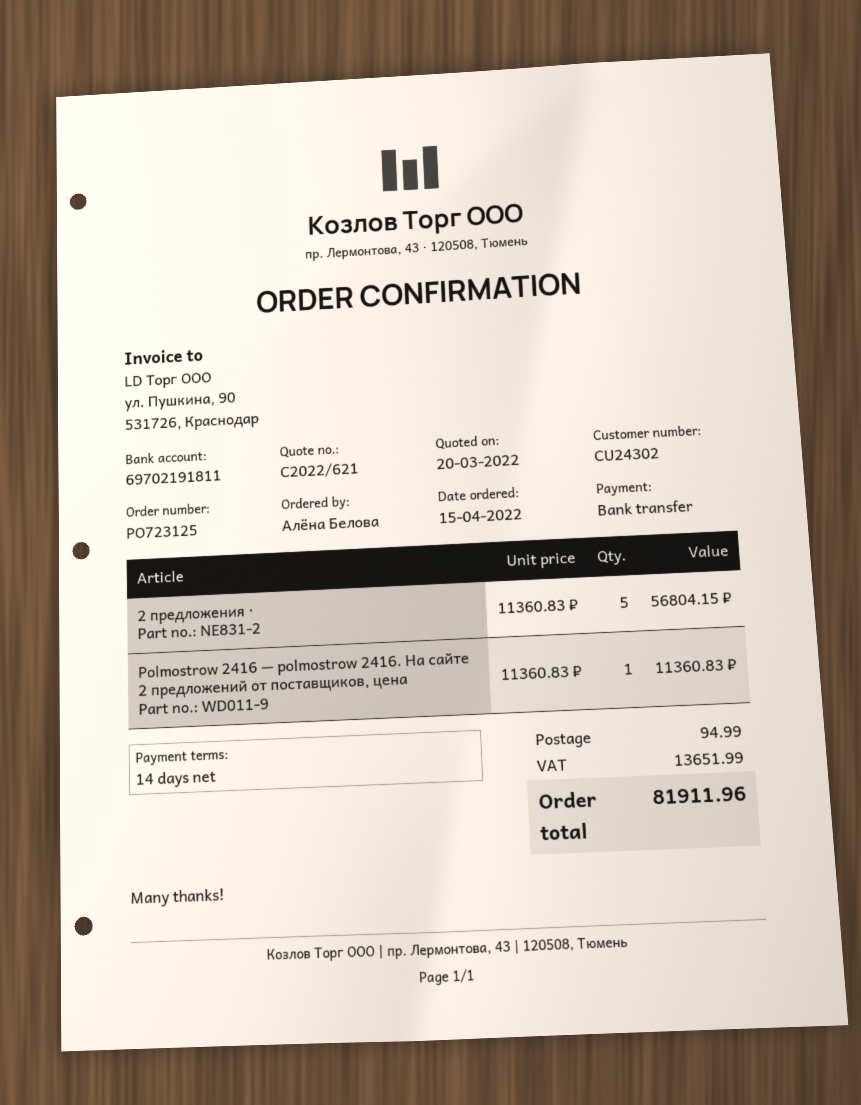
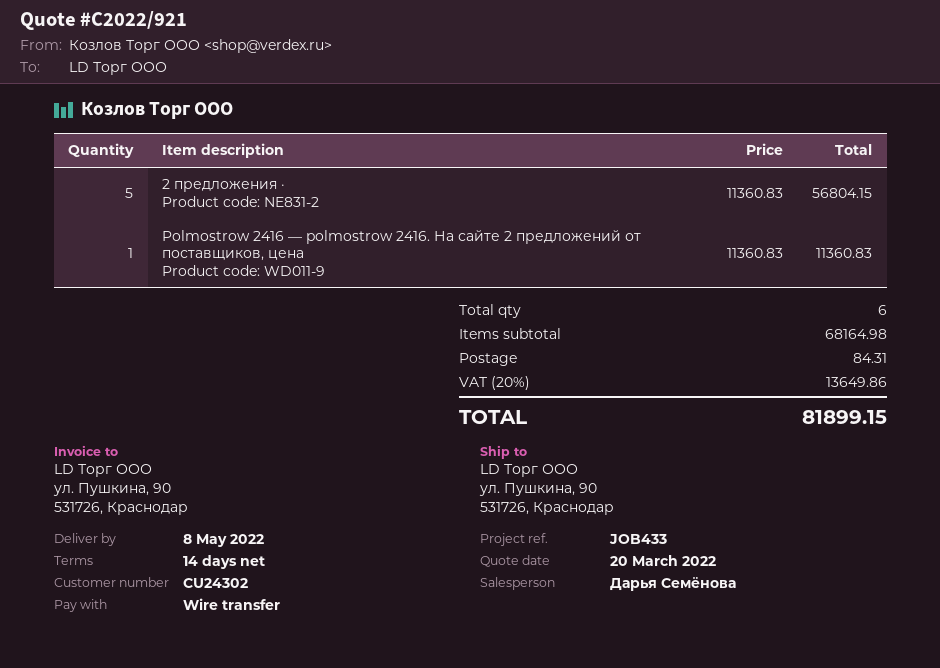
quote number: C2022/621 -> C2022/921
shipping: 94.99 -> 84.31
tax: 13651.99 -> 13649.86
total: 81911.96 -> 81899.15

